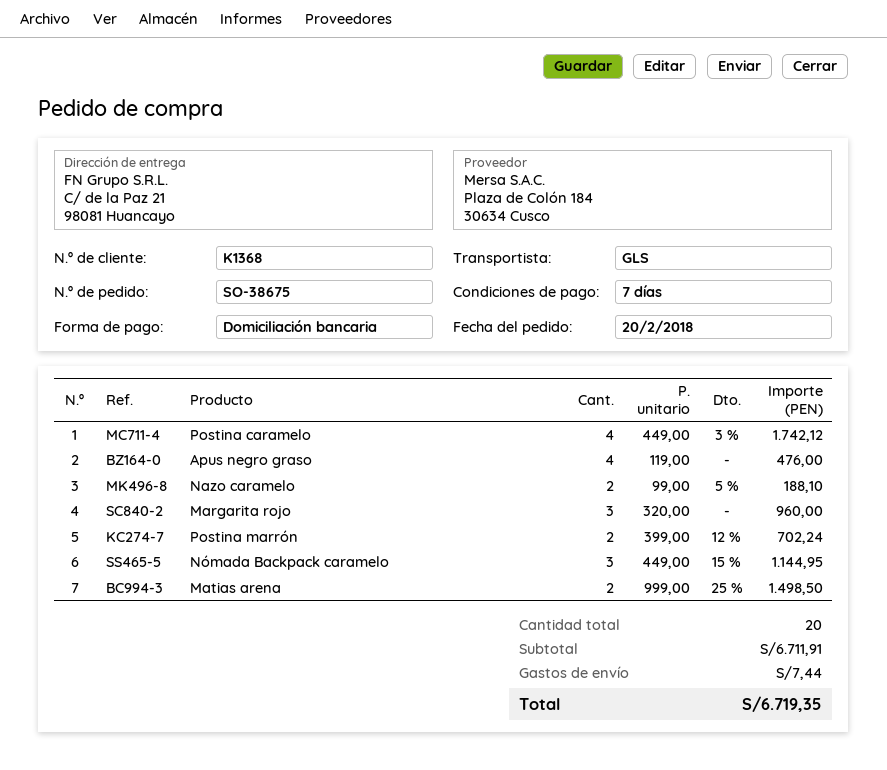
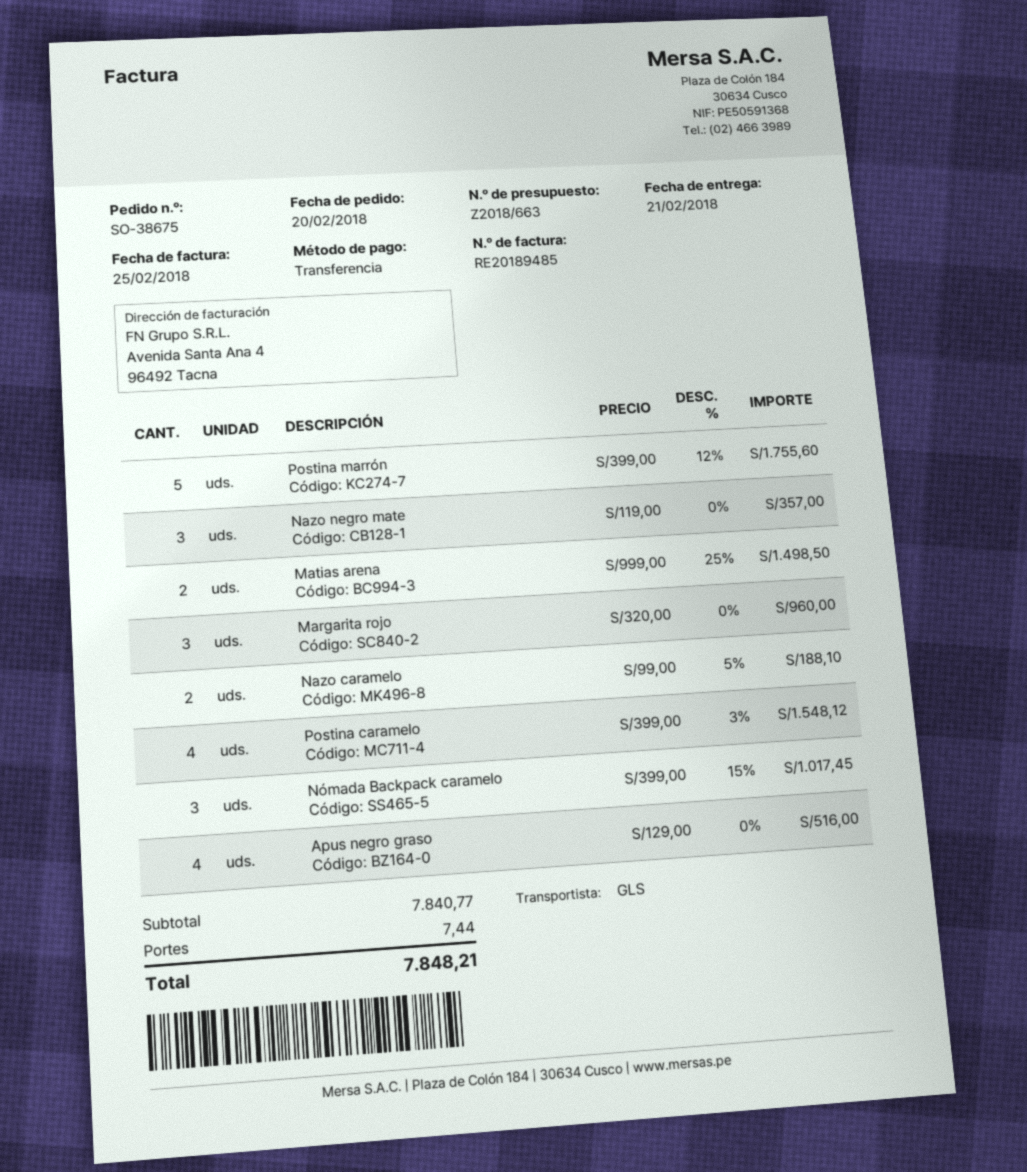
payment method: direct debit -> bank transfer
Postina caramelo: 4 x 449.00 - 3% = 1742.12 -> 4 x 399.00 - 3% = 1548.12
Apus negro graso: 4 x 119.00 = 476.00 -> 4 x 129.00 = 516.00
Postina marrón: 2 x 399.00 - 12% = 702.24 -> 5 x 399.00 - 12% = 1755.60
Nómada Backpack caramelo: 3 x 449.00 - 15% = 1144.95 -> 3 x 399.00 - 15% = 1017.45
Nazo negro mate: none -> 3 x 119.00 = 357.00
subtotal: 6711.91 -> 7840.77
total: 6719.35 -> 7848.21

